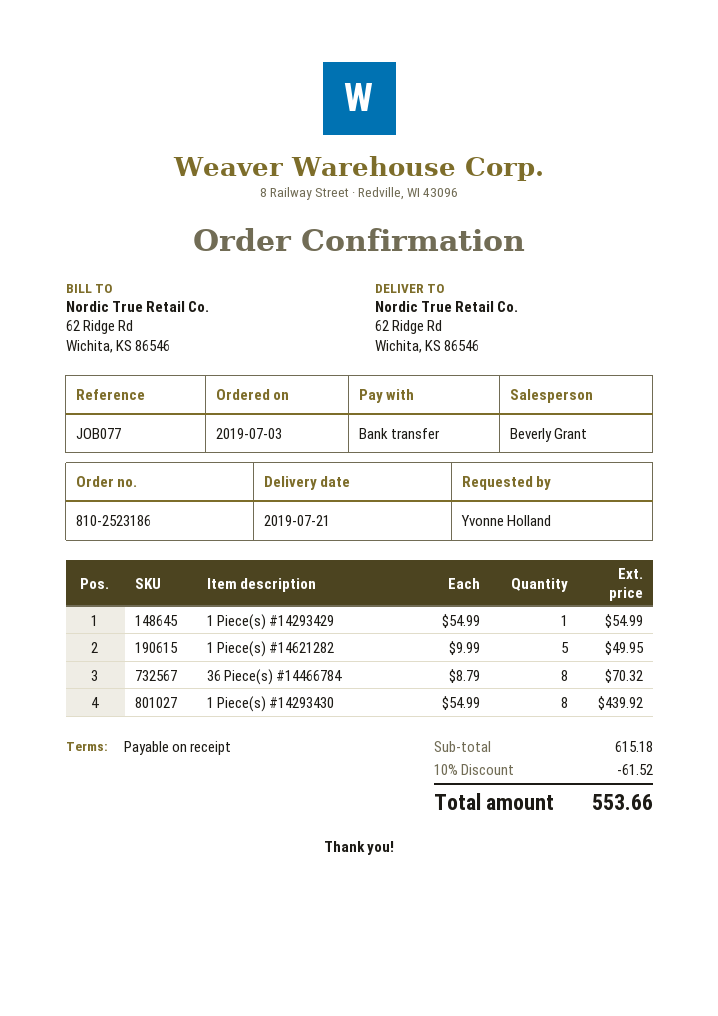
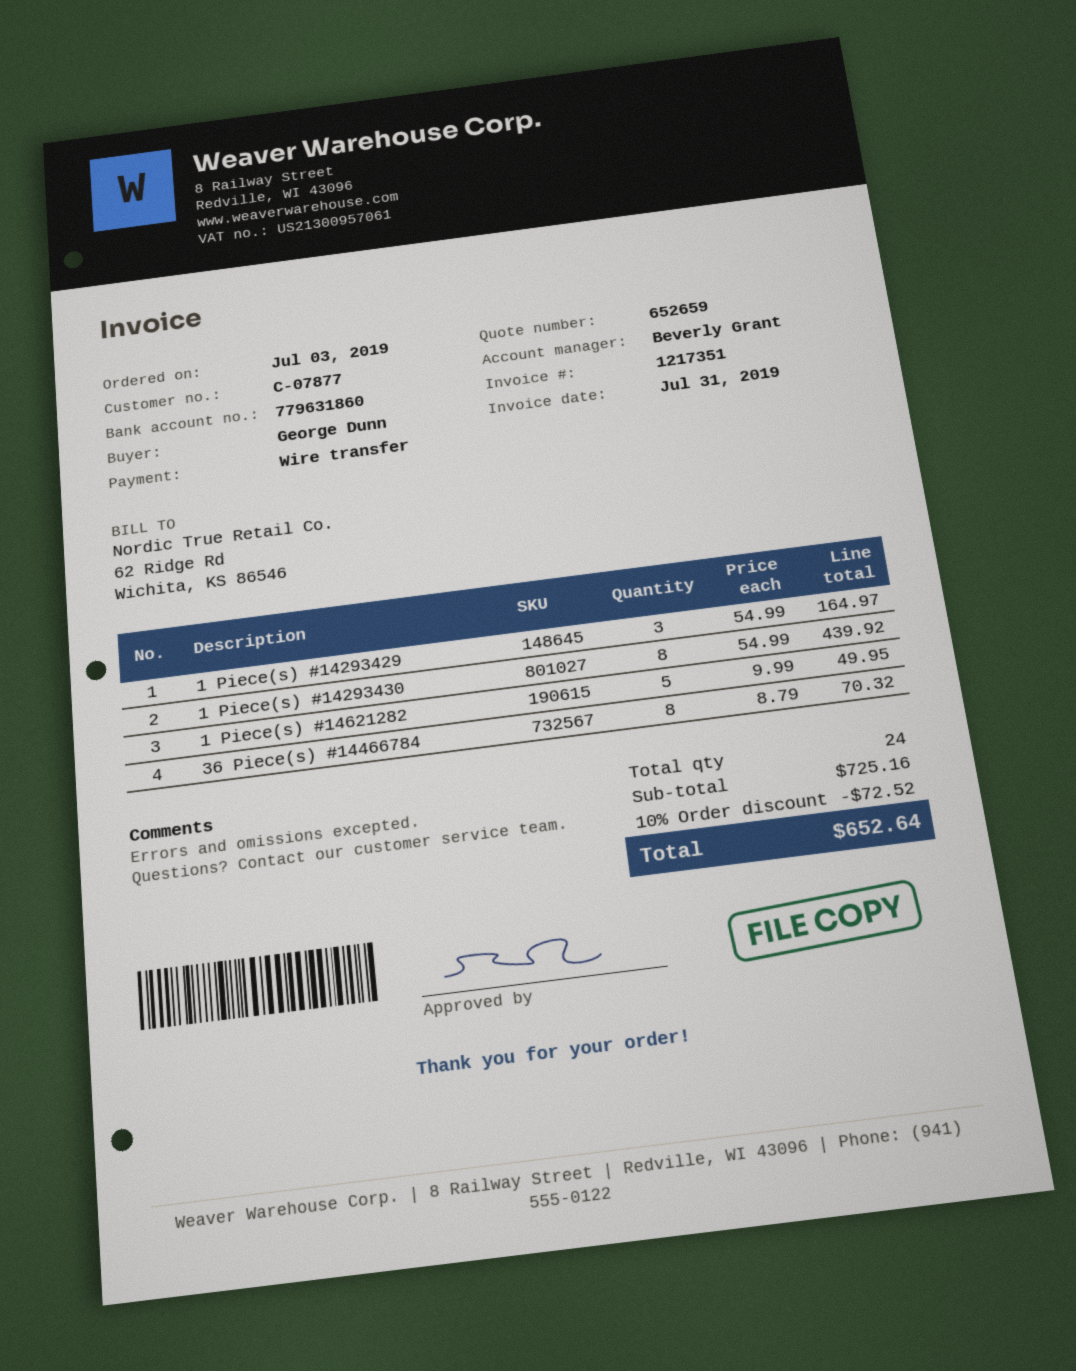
ordered by: Yvonne Holland -> George Dunn
1 Piece(s) #14293429: 1 x 54.99 = 54.99 -> 3 x 54.99 = 164.97
subtotal: 615.18 -> 725.16
discount: 10% = 61.52 -> 10% = 72.52
total: 553.66 -> 652.64

